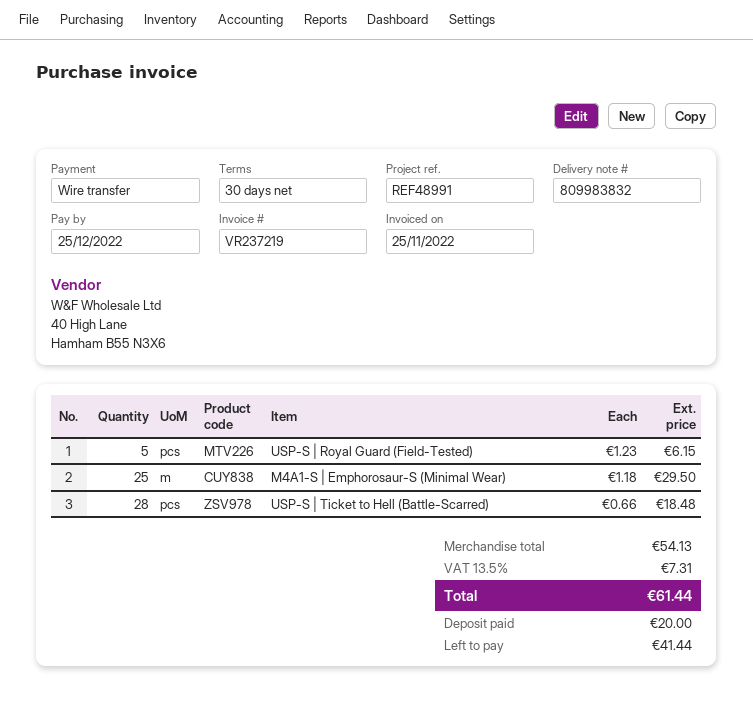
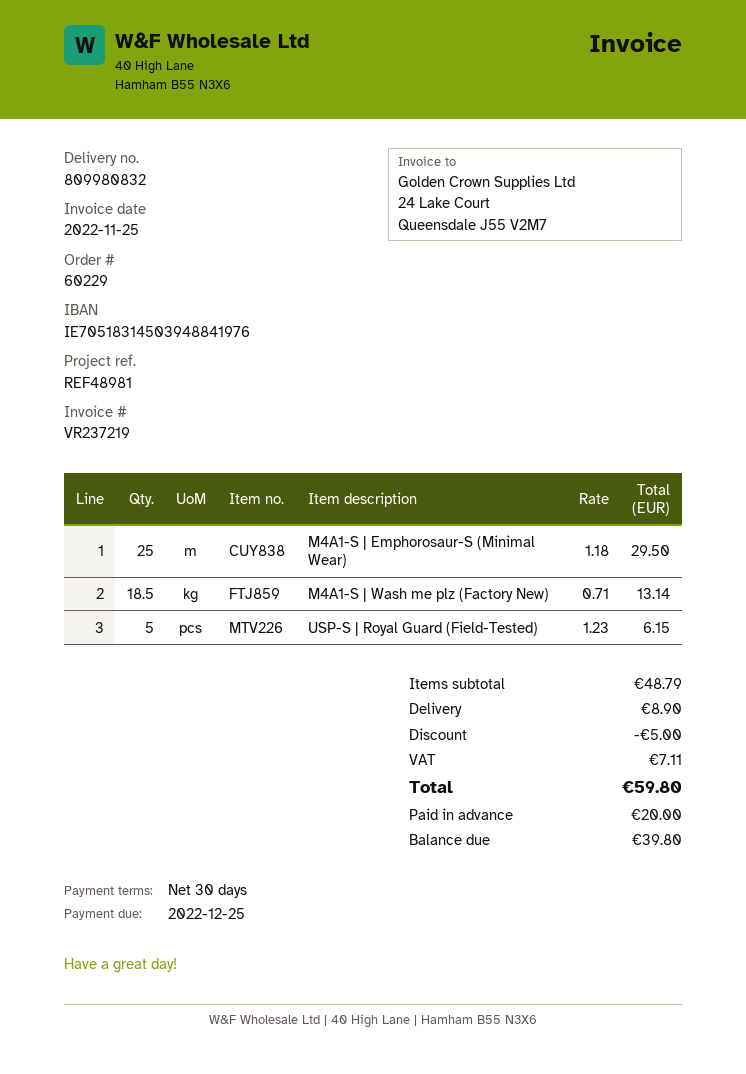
delivery note number: 809983832 -> 809980832
reference: REF48991 -> REF48981
USP-S | Ticket to Hell (Battle-Scarred): 28 x 0.66 = 18.48 -> none
M4A1-S | Wash me plz (Factory New): none -> 18.5 x 0.71 = 13.14
subtotal: 54.13 -> 48.79
discount: none -> 5.00
shipping: none -> 8.90
tax: 7.31 -> 7.11
total: 61.44 -> 59.80
balance: 41.44 -> 39.80

